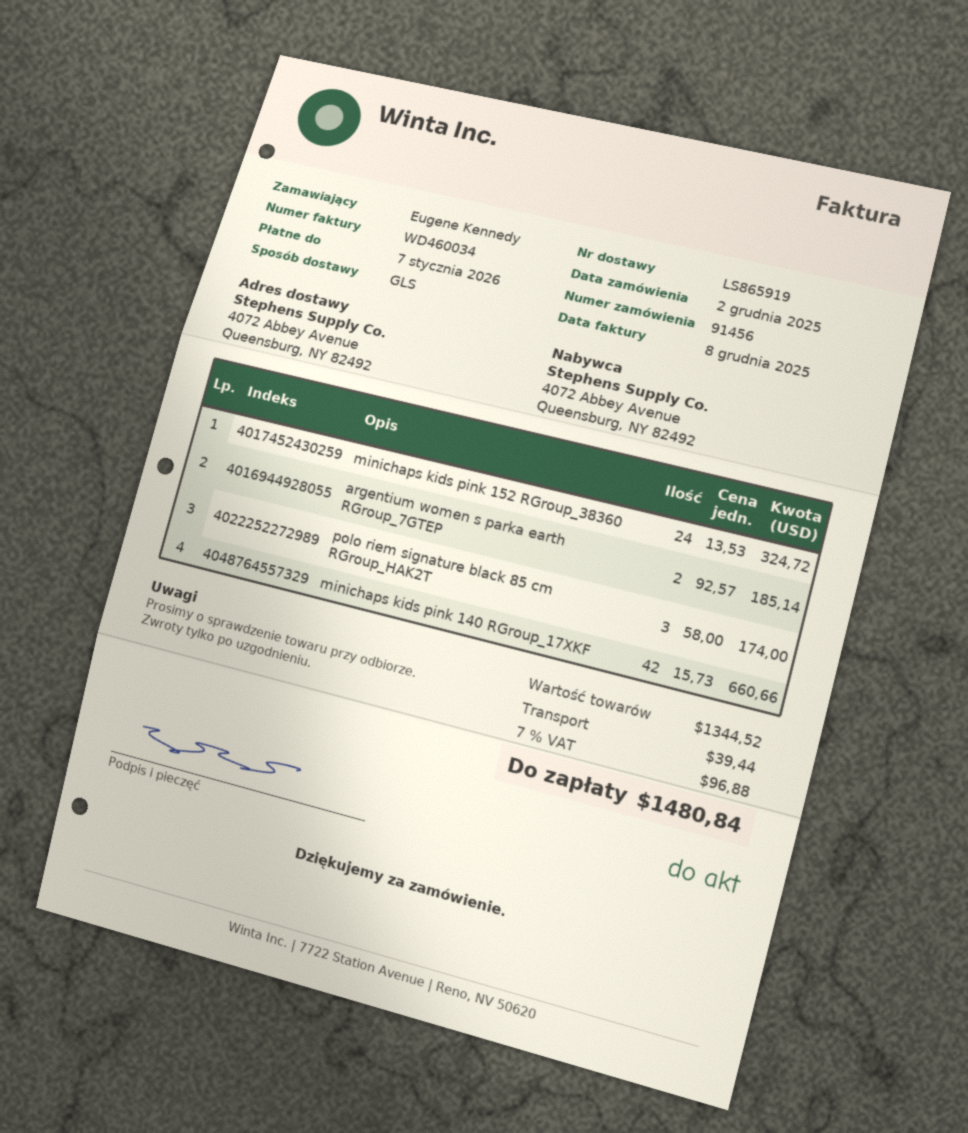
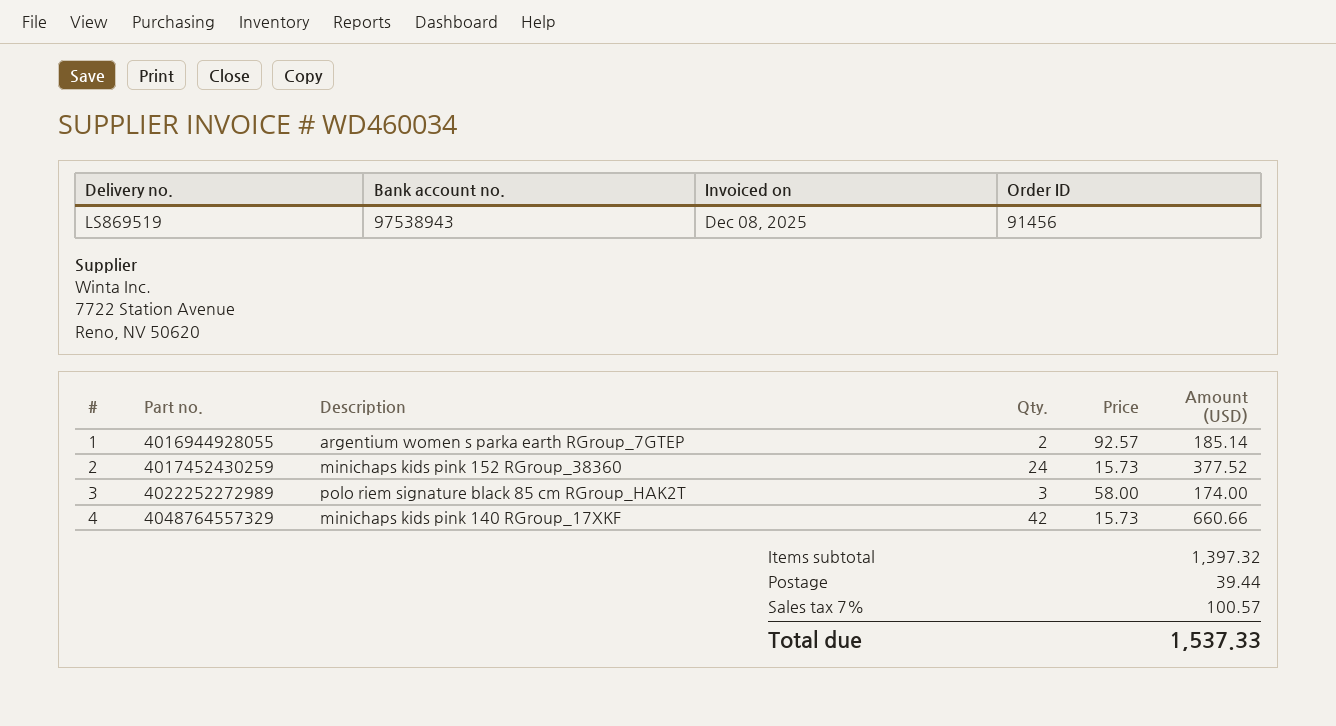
delivery note number: LS865919 -> LS869519
minichaps kids pink 152 RGroup_38360: 24 x 13.53 = 324.72 -> 24 x 15.73 = 377.52
subtotal: 1344.52 -> 1397.32
tax: 7% = 96.88 -> 7% = 100.57
total: 1480.84 -> 1537.33

